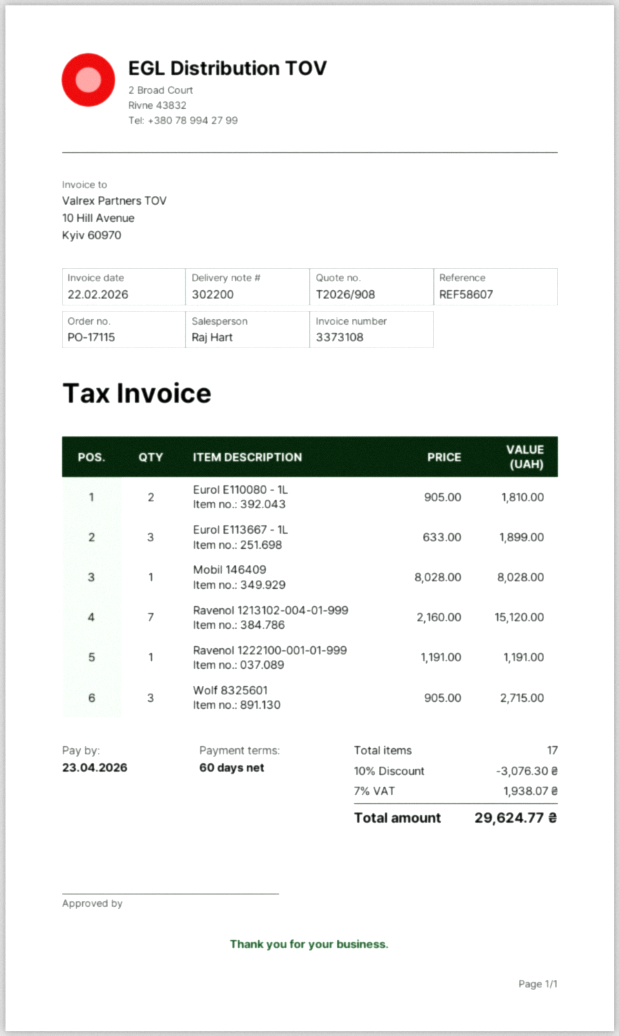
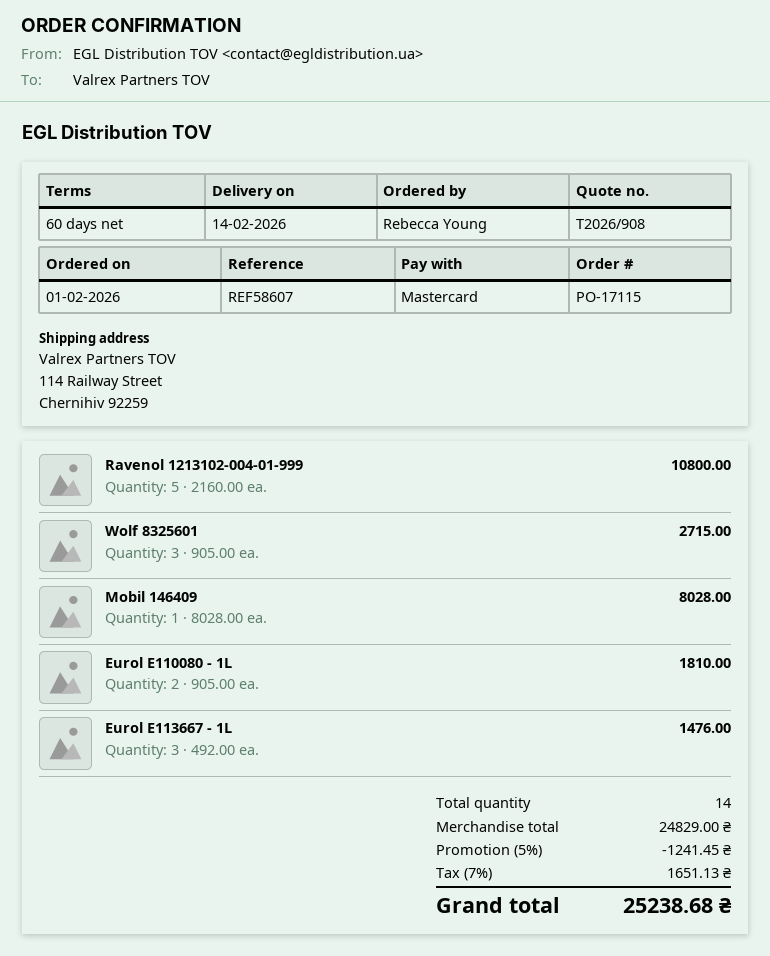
Eurol E113667 - 1L: 3 x 633.00 = 1899.00 -> 3 x 492.00 = 1476.00
Ravenol 1213102-004-01-999: 7 x 2160.00 = 15120.00 -> 5 x 2160.00 = 10800.00
Ravenol 1222100-001-01-999: 1 x 1191.00 = 1191.00 -> none
total quantity: 17 -> 14
discount: 10% = 3076.30 -> 5% = 1241.45
tax: 7% = 1938.07 -> 7% = 1651.13
total: 29624.77 -> 25238.68

